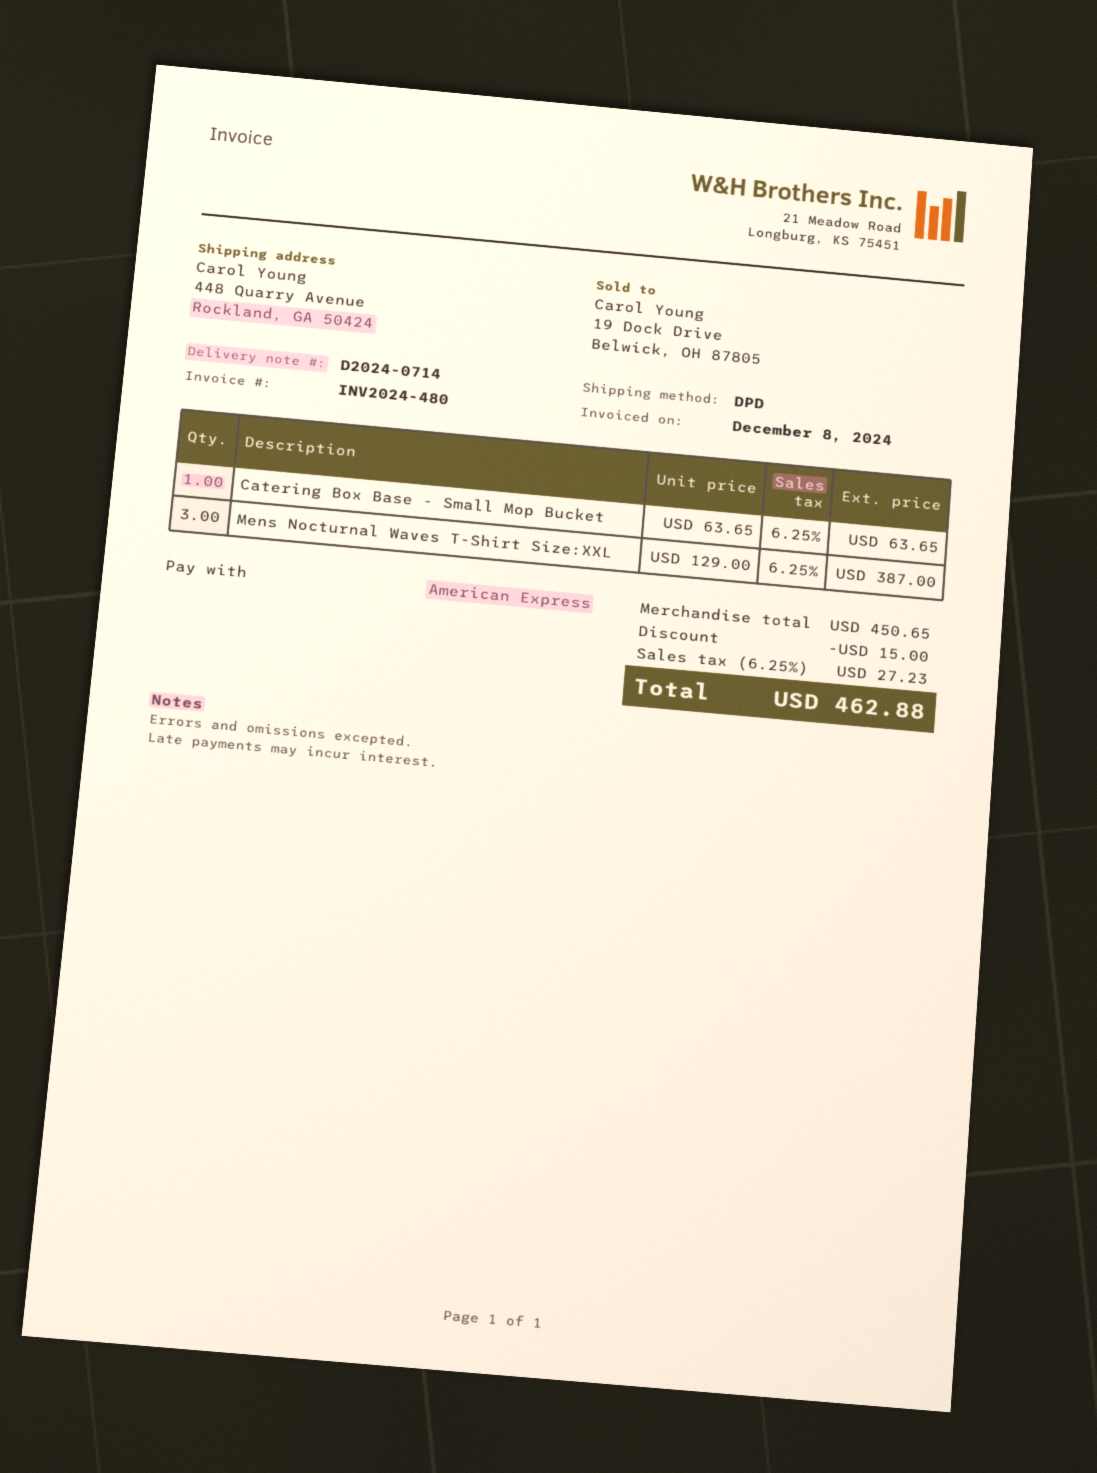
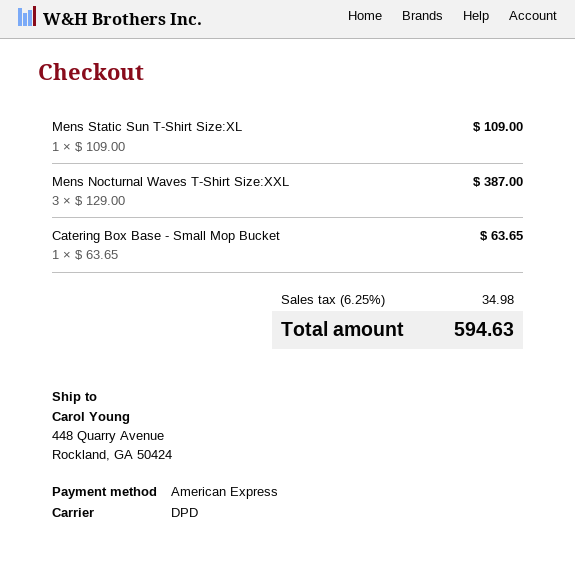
Mens Static Sun T-Shirt Size:XL: none -> 1 x 109.00 = 109.00
discount: 15.00 -> none
tax: 6.25% = 27.23 -> 6.25% = 34.98
total: 462.88 -> 594.63

